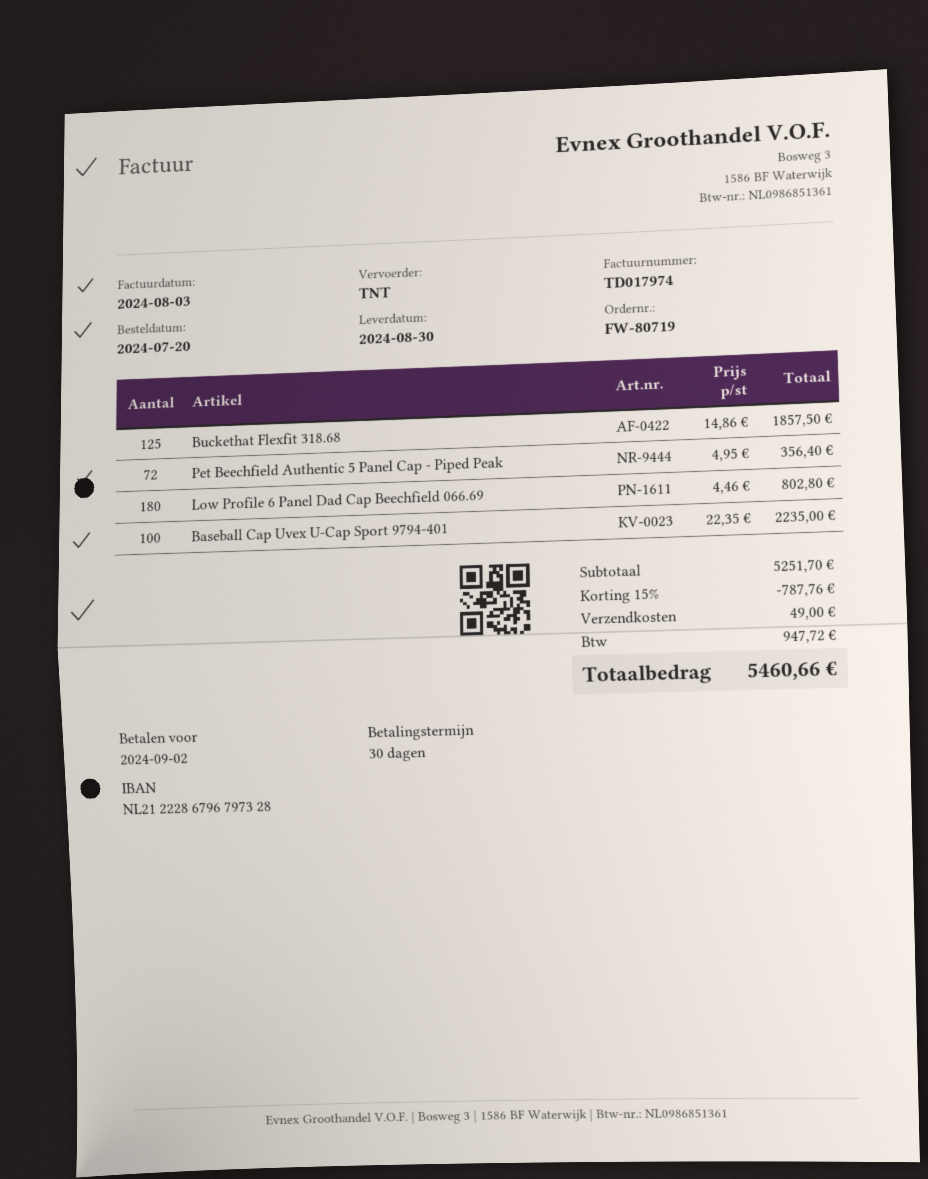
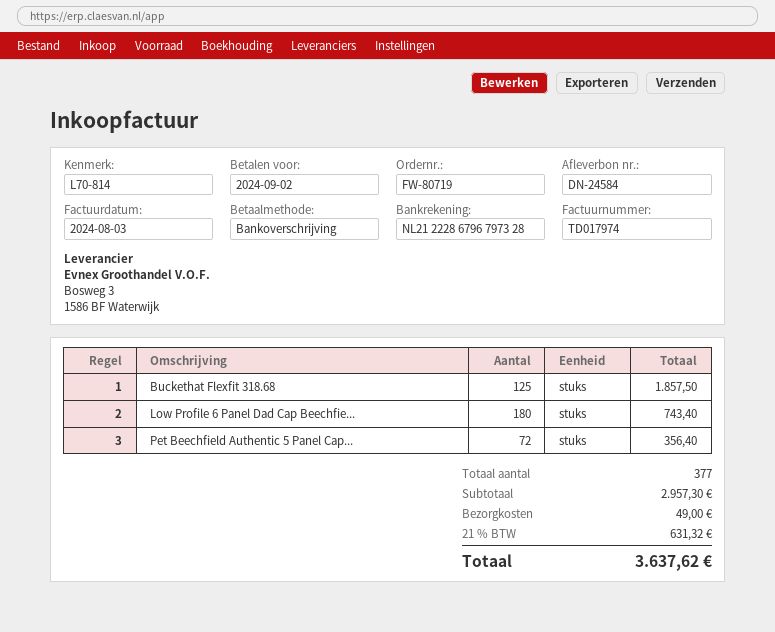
Low Profile 6 Panel Dad Cap Beechfield 066.69: 180 for 802.80 -> 180 for 743.40
Baseball Cap Uvex U-Cap Sport 9794-401: 100 for 2235.00 -> none
subtotal: 5251.70 -> 2957.30
discount: 15% = 787.76 -> none
tax: 947.72 -> 631.32
total: 5460.66 -> 3637.62

